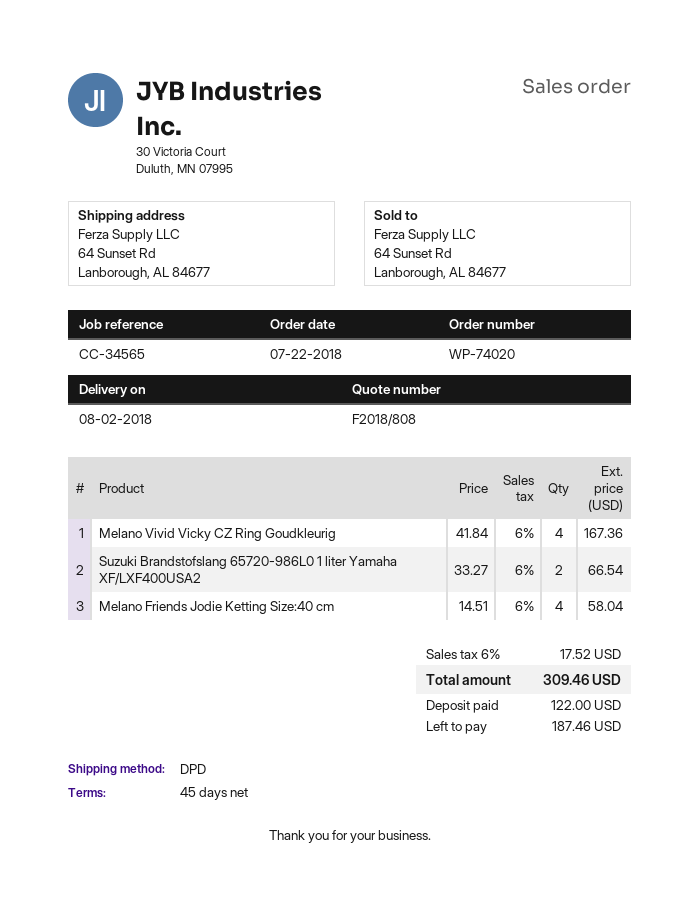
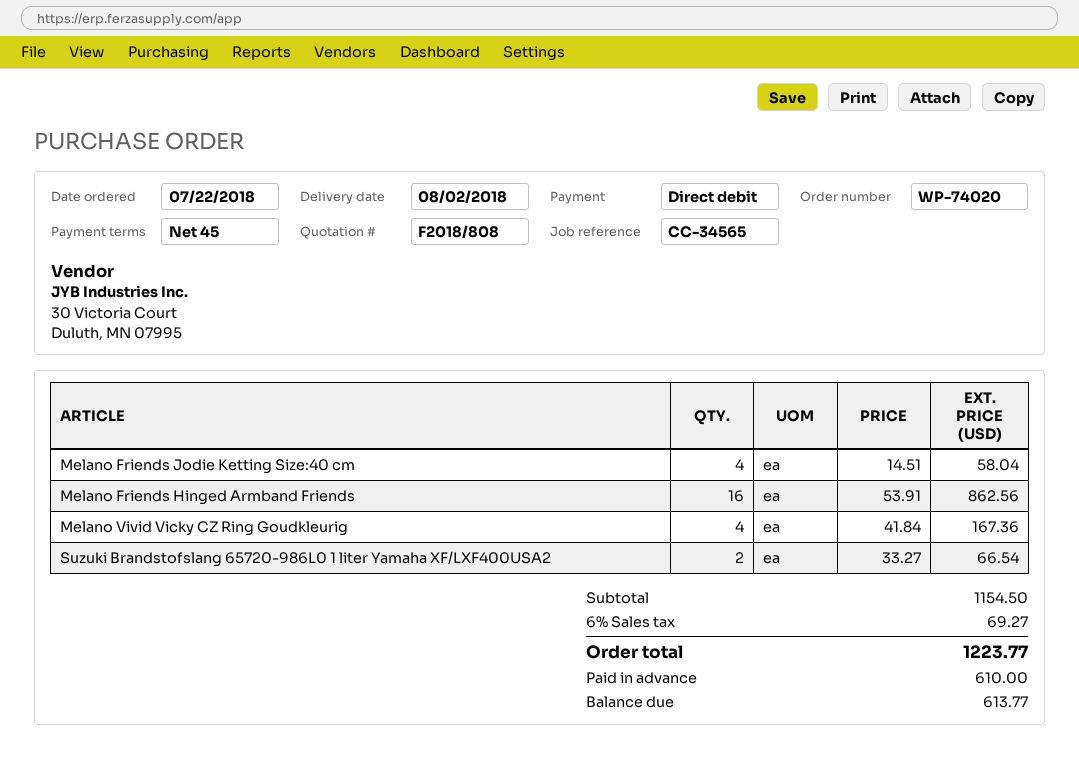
Melano Friends Hinged Armband Friends: none -> 16 x 53.91 = 862.56
tax: 6% = 17.52 -> 6% = 69.27
total: 309.46 -> 1223.77
deposit: 122.00 -> 610.00
balance: 187.46 -> 613.77

